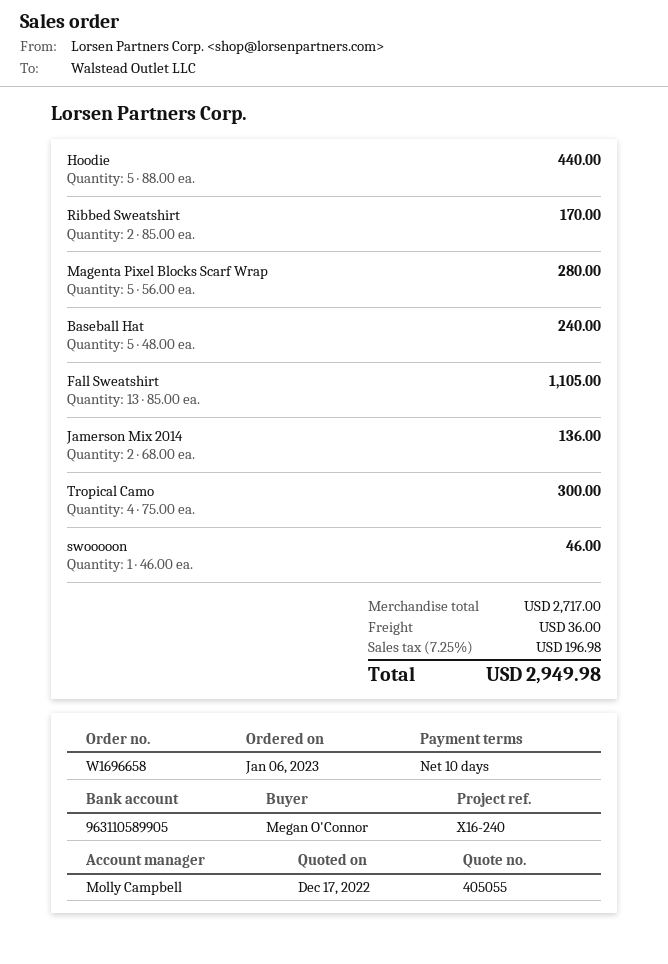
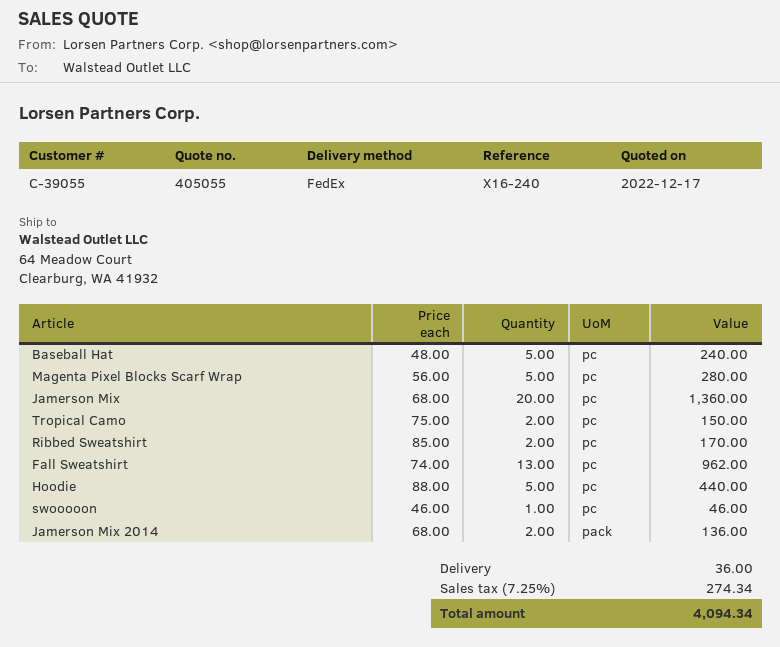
Fall Sweatshirt: 13 x 85.00 = 1105.00 -> 13 x 74.00 = 962.00
Tropical Camo: 4 x 75.00 = 300.00 -> 2 x 75.00 = 150.00
Jamerson Mix: none -> 20 x 68.00 = 1360.00
tax: 7.25% = 196.98 -> 7.25% = 274.34
total: 2949.98 -> 4094.34

